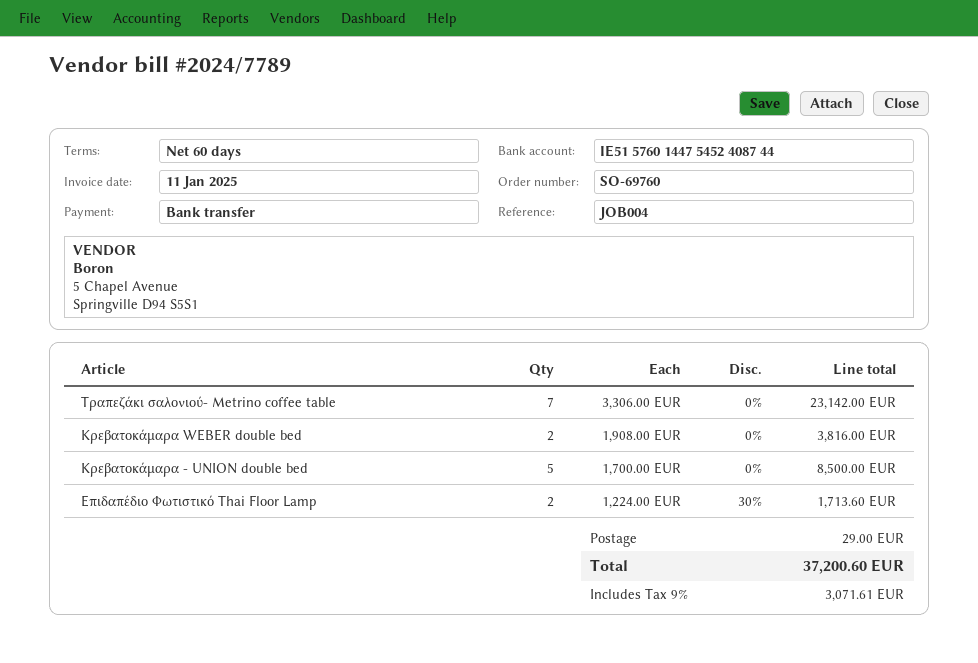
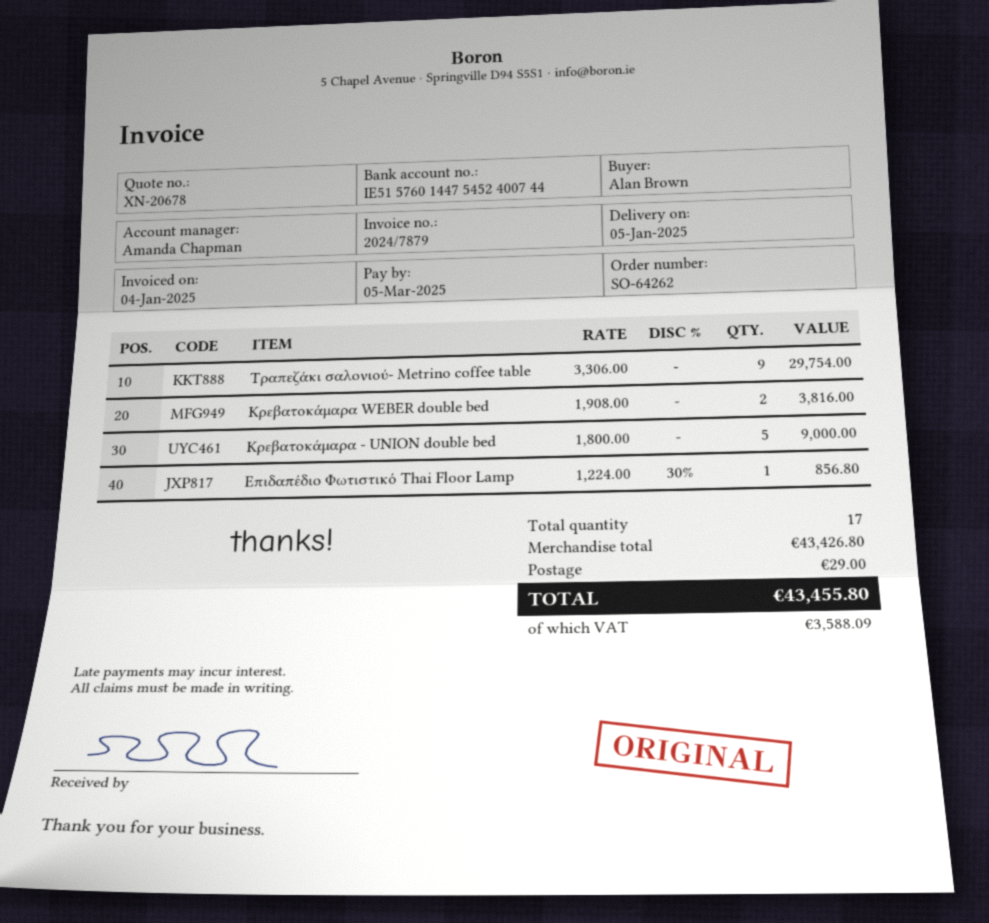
order number: SO-69760 -> SO-64262
invoice number: 2024/7789 -> 2024/7879
invoice date: 2025-01-11 -> 2025-01-04
bank account: IE51576014475452408744 -> IE51576014475452400744
Τραπεζάκι σαλονιού- Metrino coffee table: 7 x 3306.00 = 23142.00 -> 9 x 3306.00 = 29754.00
Κρεβατοκάμαρα - UNION double bed: 5 x 1700.00 = 8500.00 -> 5 x 1800.00 = 9000.00
Επιδαπέδιο Φωτιστικό Thai Floor Lamp: 2 x 1224.00 - 30% = 1713.60 -> 1 x 1224.00 - 30% = 856.80
tax: 3071.61 -> 3588.09
total: 37200.60 -> 43455.80

